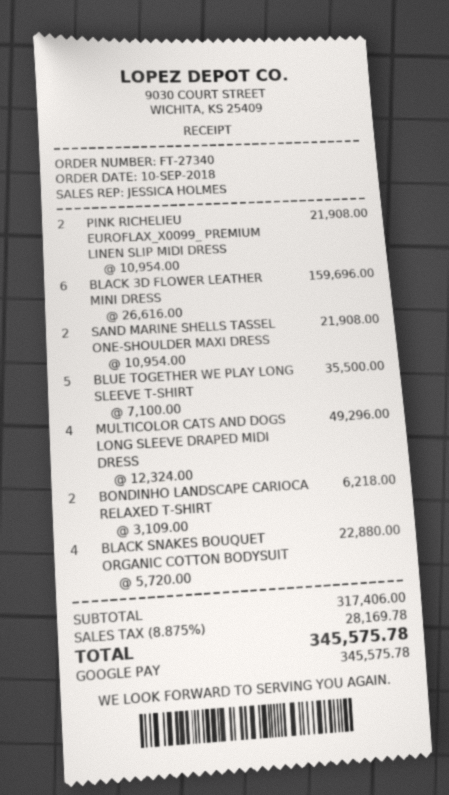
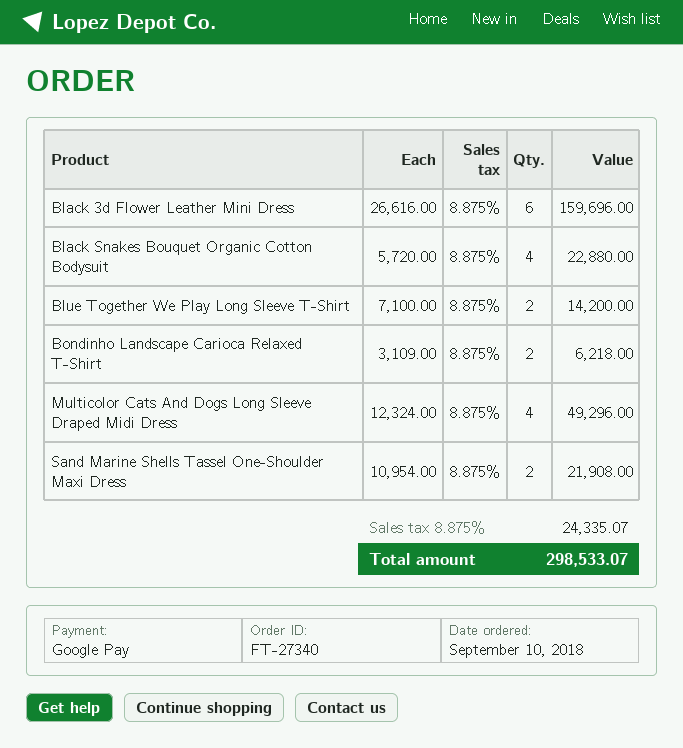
PINK RICHELIEU EUROFLAX_X0099_ PREMIUM LINEN SLIP MIDI DRESS: 2 x 10954.00 = 21908.00 -> none
BLUE TOGETHER WE PLAY LONG SLEEVE T-SHIRT: 5 x 7100.00 = 35500.00 -> 2 x 7100.00 = 14200.00
tax: 8.875% = 28169.78 -> 8.875% = 24335.07
total: 345575.78 -> 298533.07

